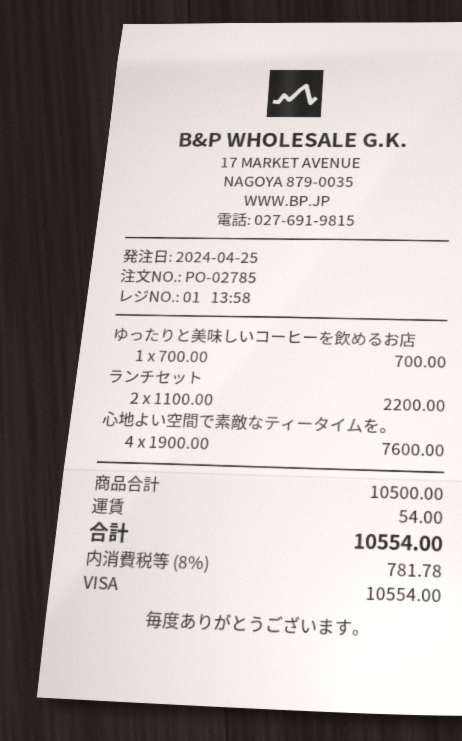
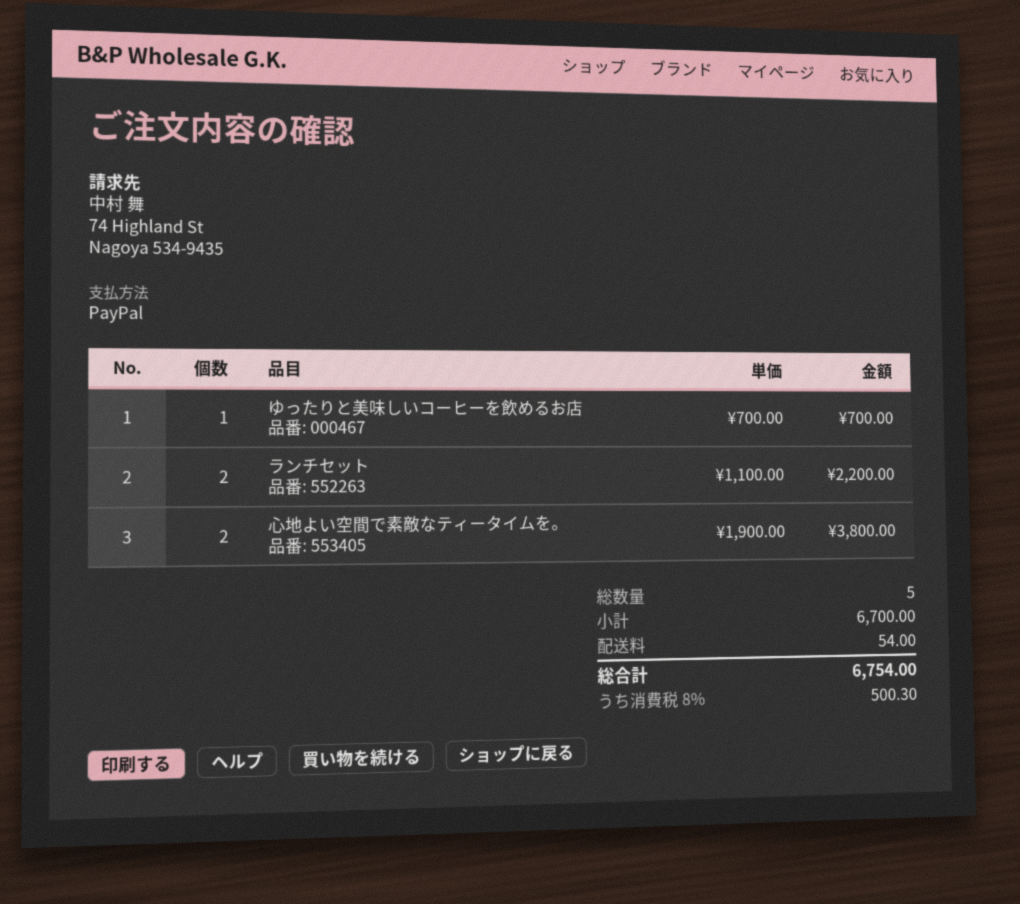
payment method: Visa -> PayPal
心地よい空間で素敵なティータイムを。: 4 x 1900.00 = 7600.00 -> 2 x 1900.00 = 3800.00
subtotal: 10500.00 -> 6700.00
tax: 8% = 781.78 -> 8% = 500.30
total: 10554.00 -> 6754.00

